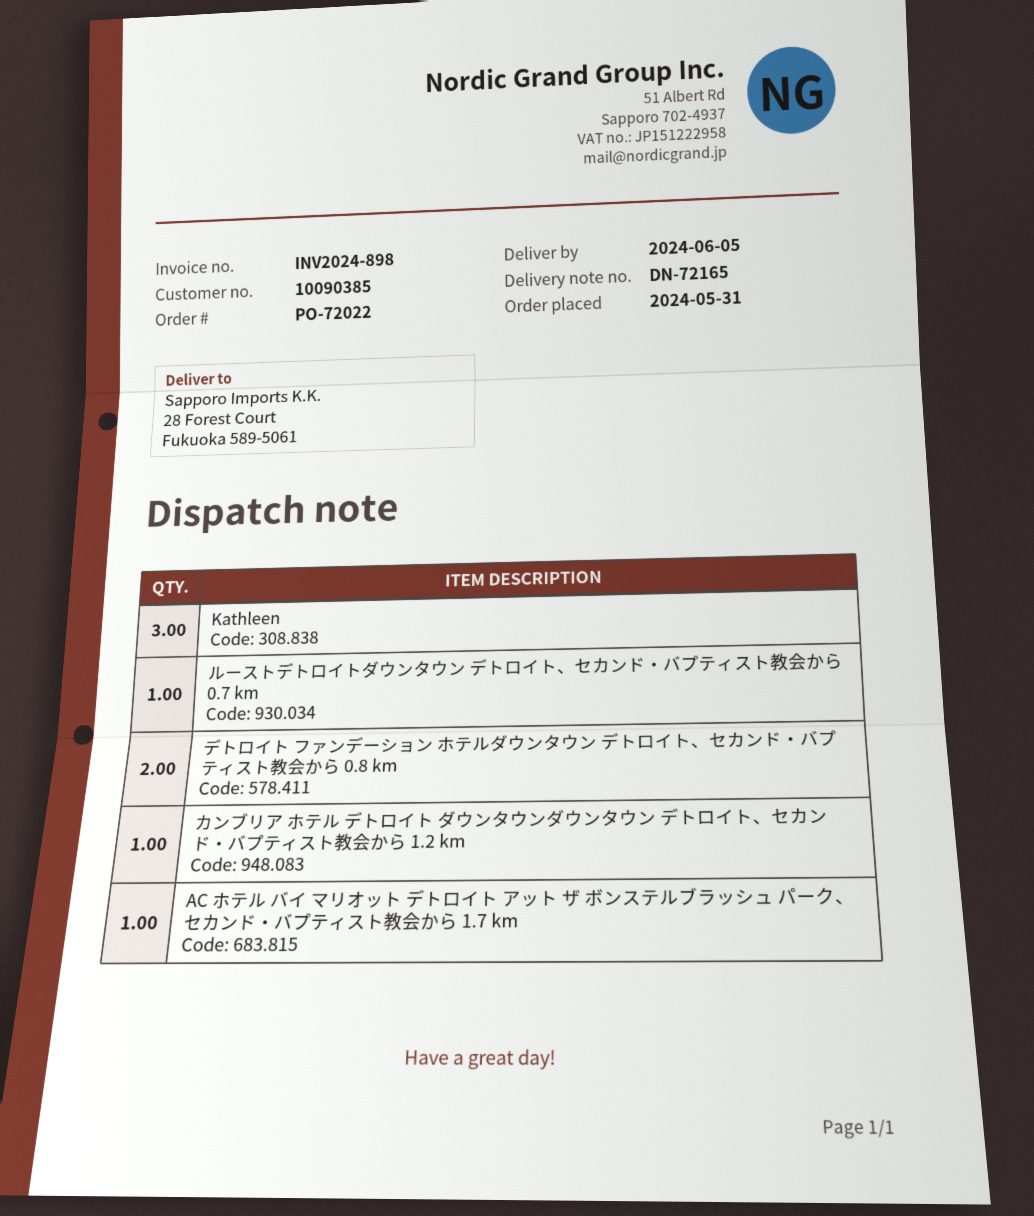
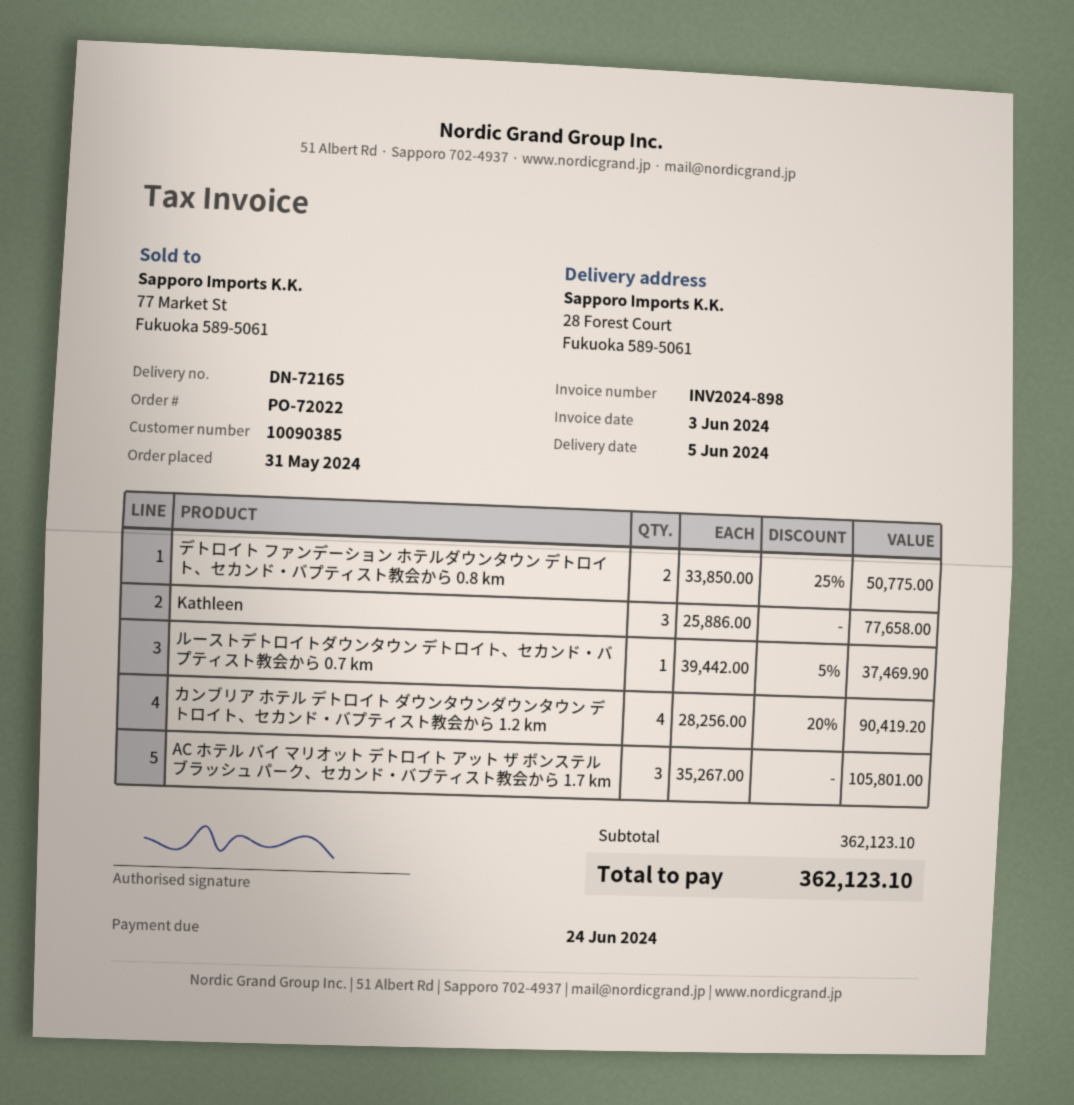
カンブリア ホテル デトロイト ダウンタウンダウンタウン デトロイト、セカンド・バプティスト教会から 1.2 km: 1 -> 4
AC ホテル バイ マリオット デトロイト アット ザ ボンステルブラッシュ パーク、セカンド・バプティスト教会から 1.7 km: 1 -> 3

